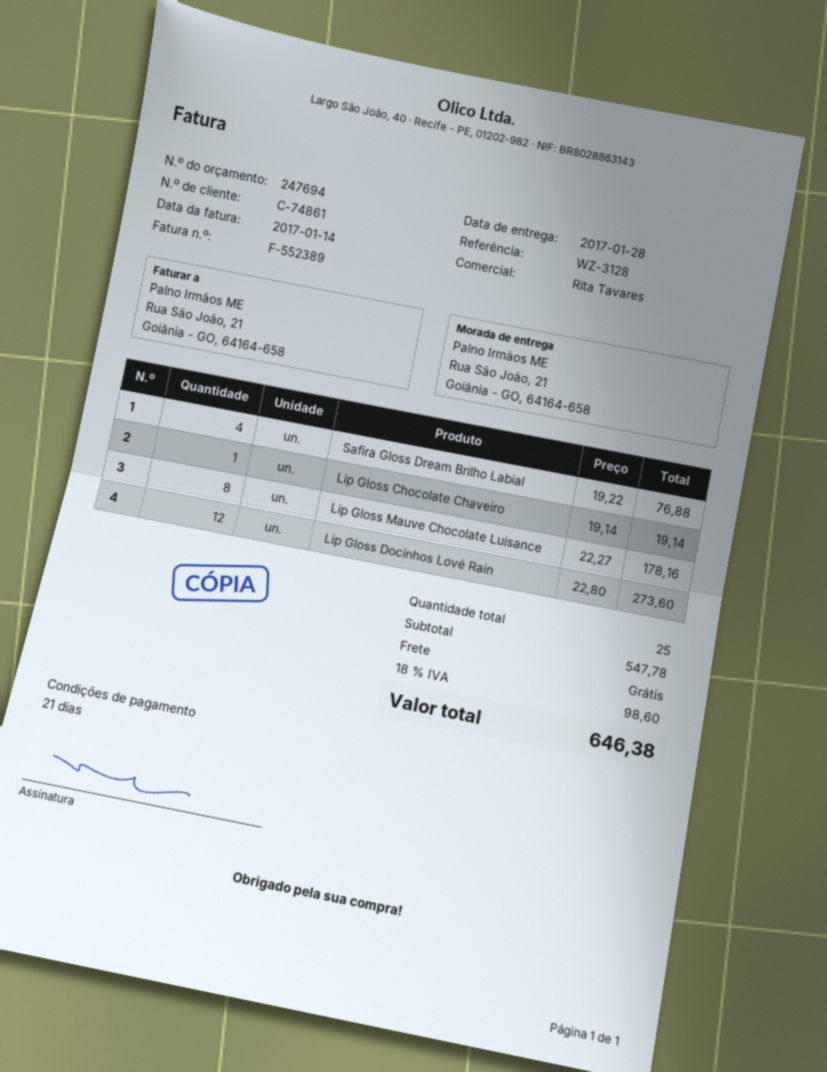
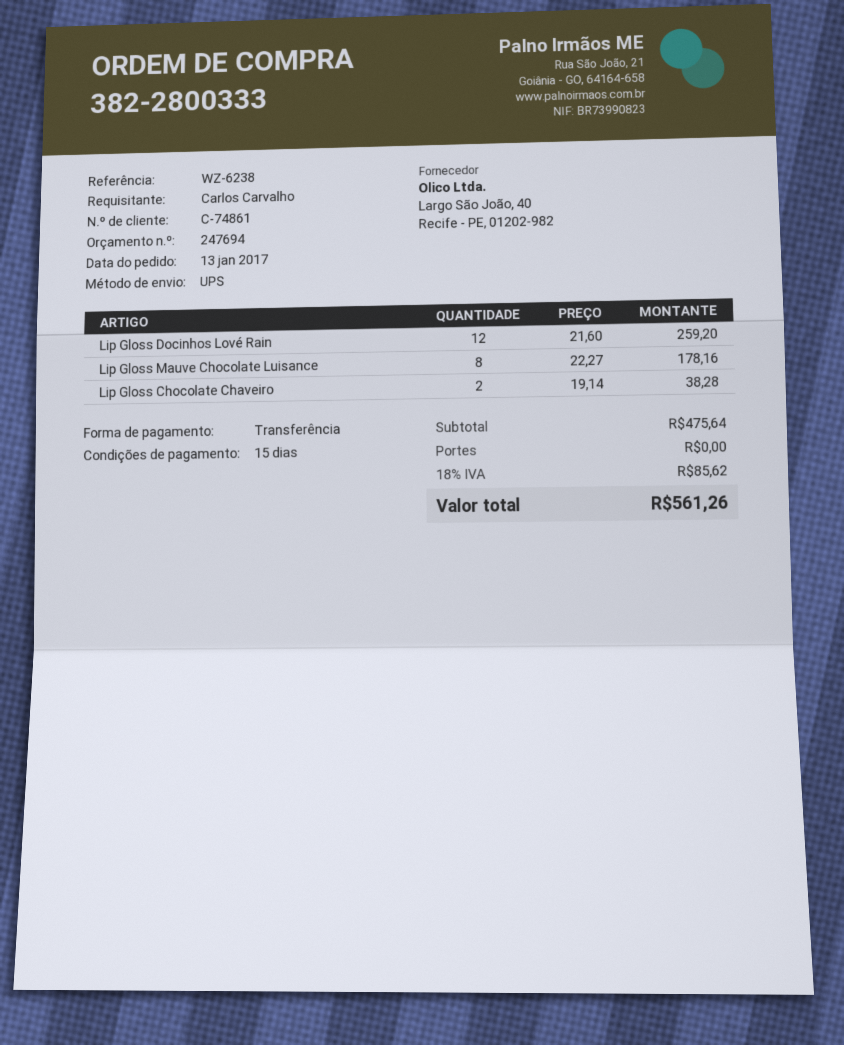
payment terms: 21 days -> 15 days
reference: WZ-3128 -> WZ-6238
Safira Gloss Dream Brilho Labial: 4 x 19.22 = 76.88 -> none
Lip Gloss Chocolate Chaveiro: 1 x 19.14 = 19.14 -> 2 x 19.14 = 38.28
Lip Gloss Docinhos Lové Rain: 12 x 22.80 = 273.60 -> 12 x 21.60 = 259.20
subtotal: 547.78 -> 475.64
tax: 18% = 98.60 -> 18% = 85.62
total: 646.38 -> 561.26

